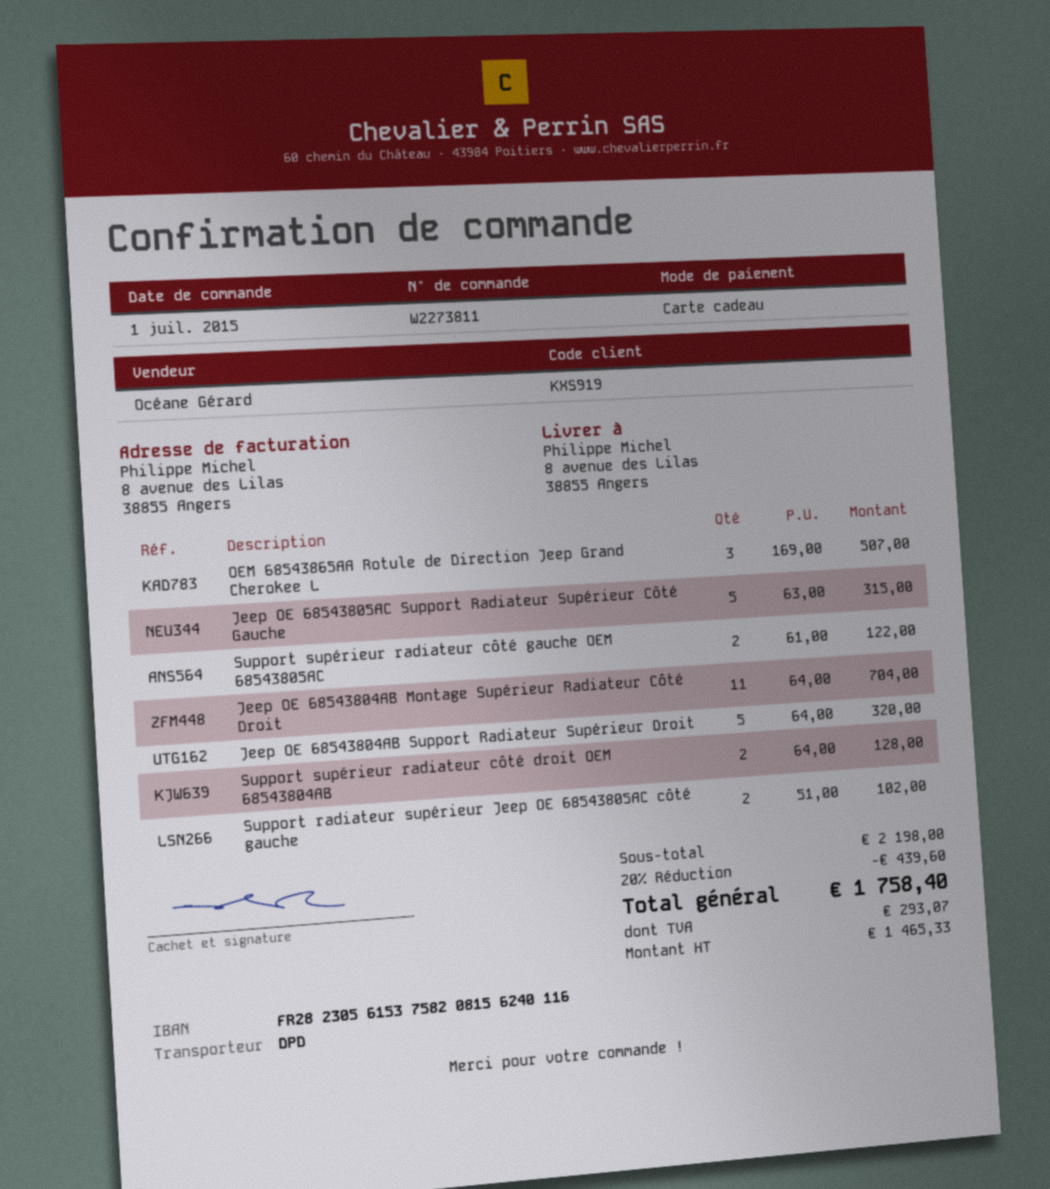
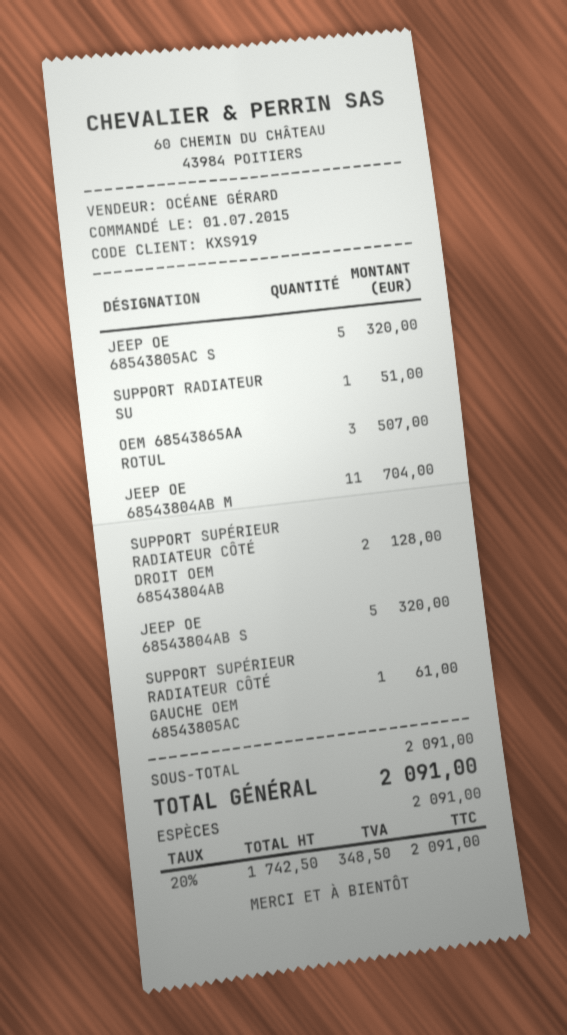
payment method: gift card -> cash
Jeep OE 68543805AC Support Radiateur Supérieur Côté Gauche: 5 for 315.00 -> 5 for 320.00
Support supérieur radiateur côté gauche OEM 68543805AC: 2 for 122.00 -> 1 for 61.00
Support radiateur supérieur Jeep OE 68543805AC côté gauche: 2 for 102.00 -> 1 for 51.00
subtotal: 2198.00 -> 2091.00
discount: 20% = 439.60 -> none
net: 1465.33 -> 1742.50
tax: 293.07 -> 348.50
total: 1758.40 -> 2091.00

